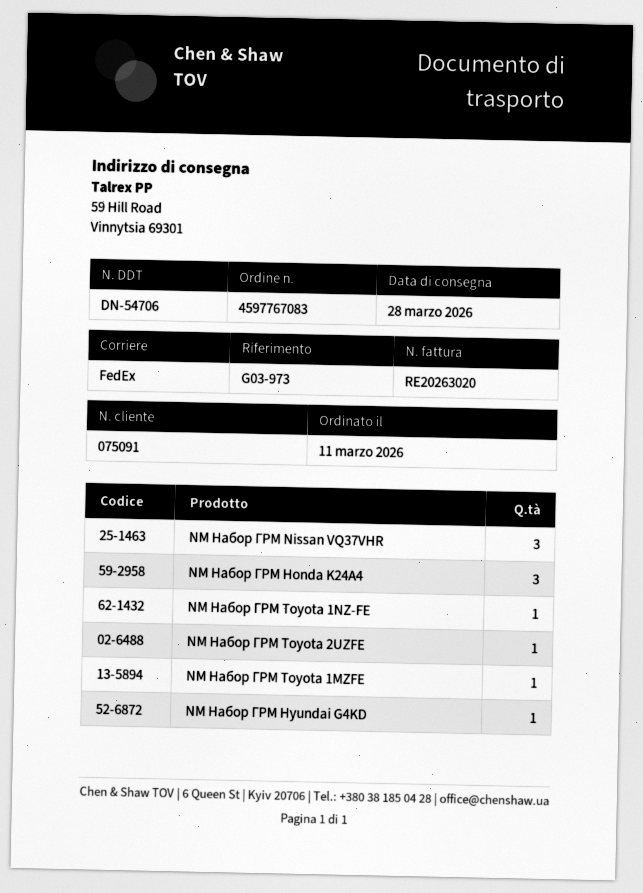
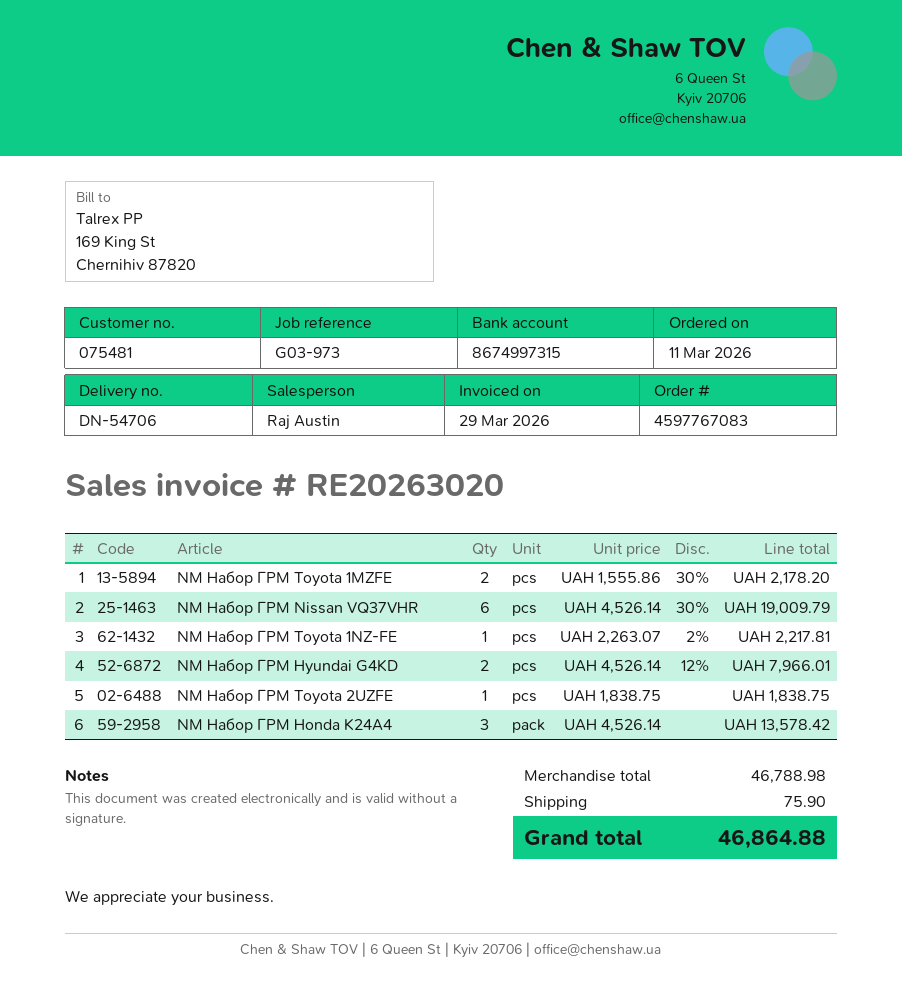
customer number: 075091 -> 075481
NM Набор ГРМ Nissan VQ37VHR: 3 -> 6
NM Набор ГРМ Toyota 1MZFE: 1 -> 2
NM Набор ГРМ Hyundai G4KD: 1 -> 2

